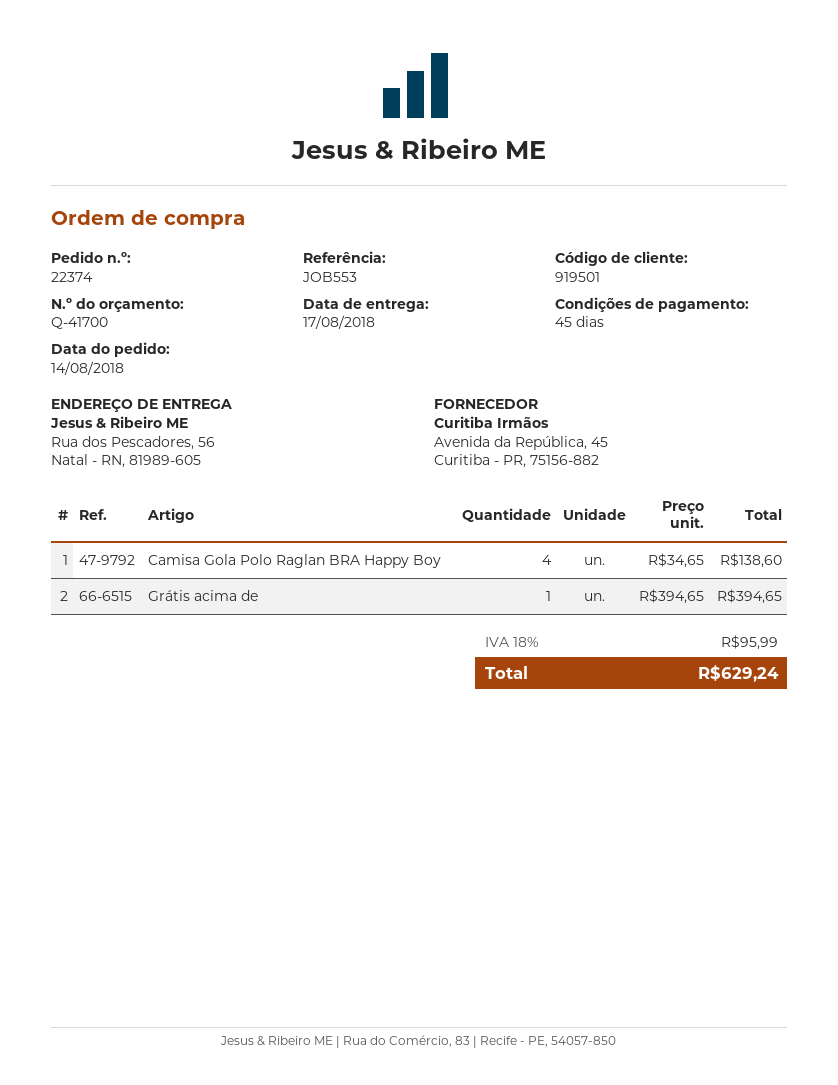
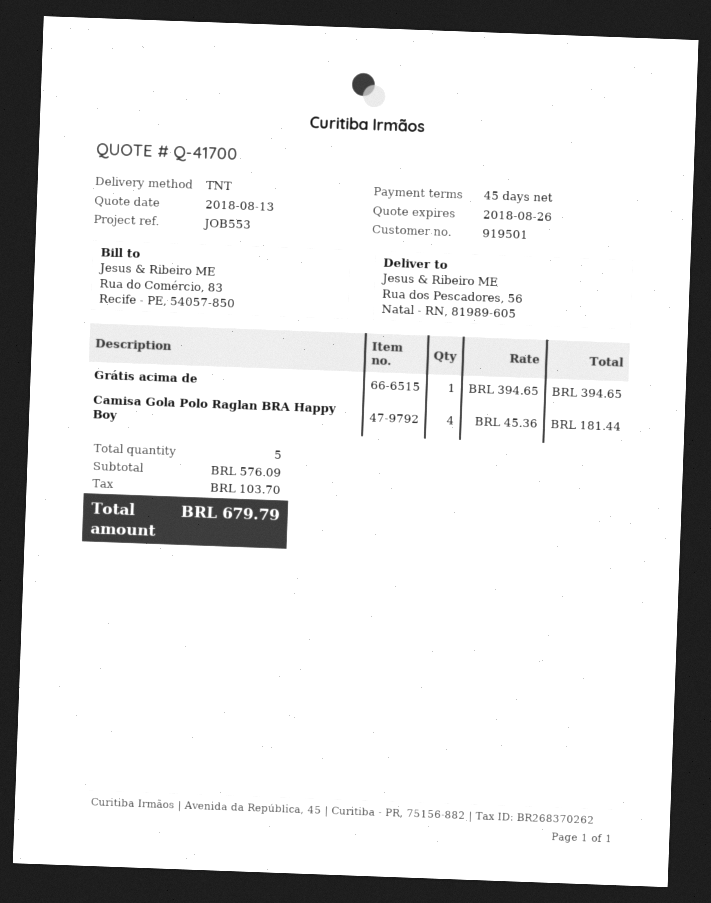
Camisa Gola Polo Raglan BRA Happy Boy: 4 x 34.65 = 138.60 -> 4 x 45.36 = 181.44
tax: 95.99 -> 103.70
total: 629.24 -> 679.79

